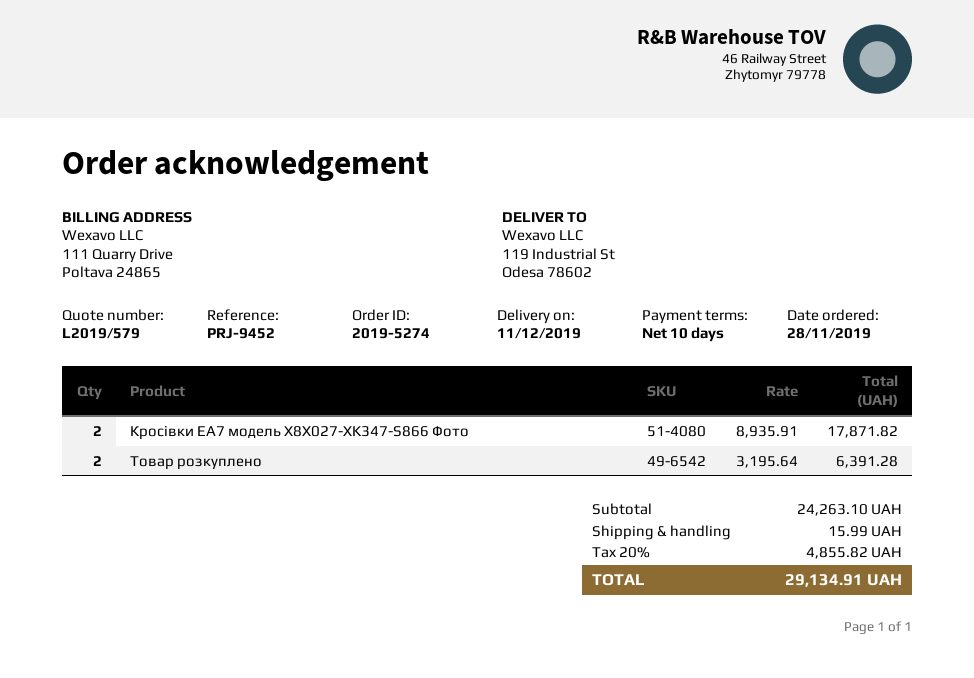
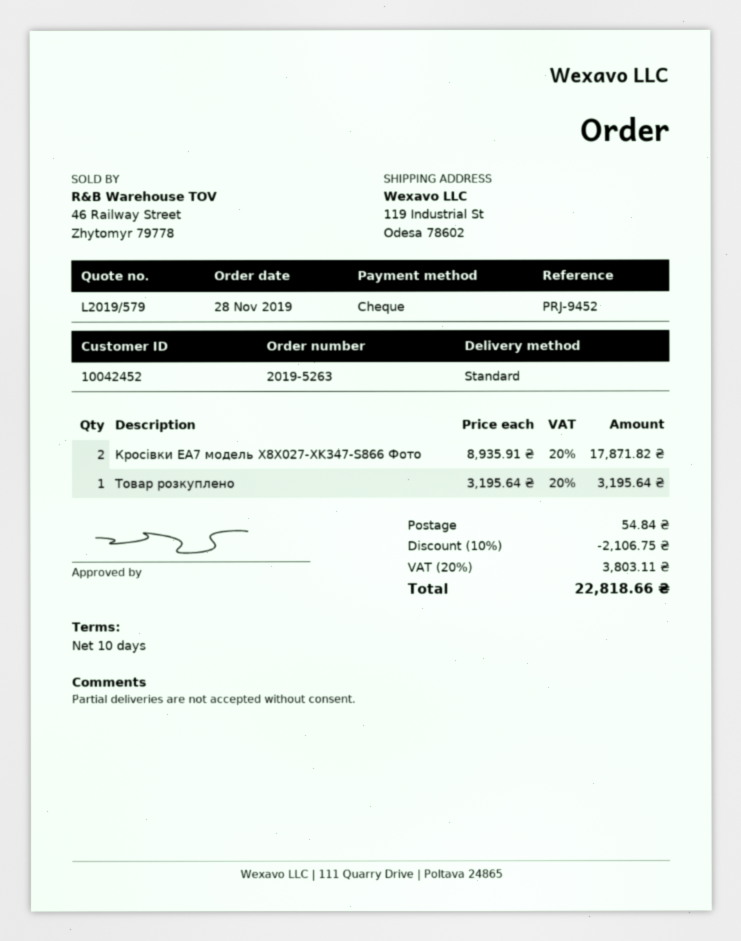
order number: 2019-5274 -> 2019-5263
Товар розкуплено: 2 x 3195.64 = 6391.28 -> 1 x 3195.64 = 3195.64
discount: none -> 10% = 2106.75
shipping: 15.99 -> 54.84
tax: 20% = 4855.82 -> 20% = 3803.11
total: 29134.91 -> 22818.66

